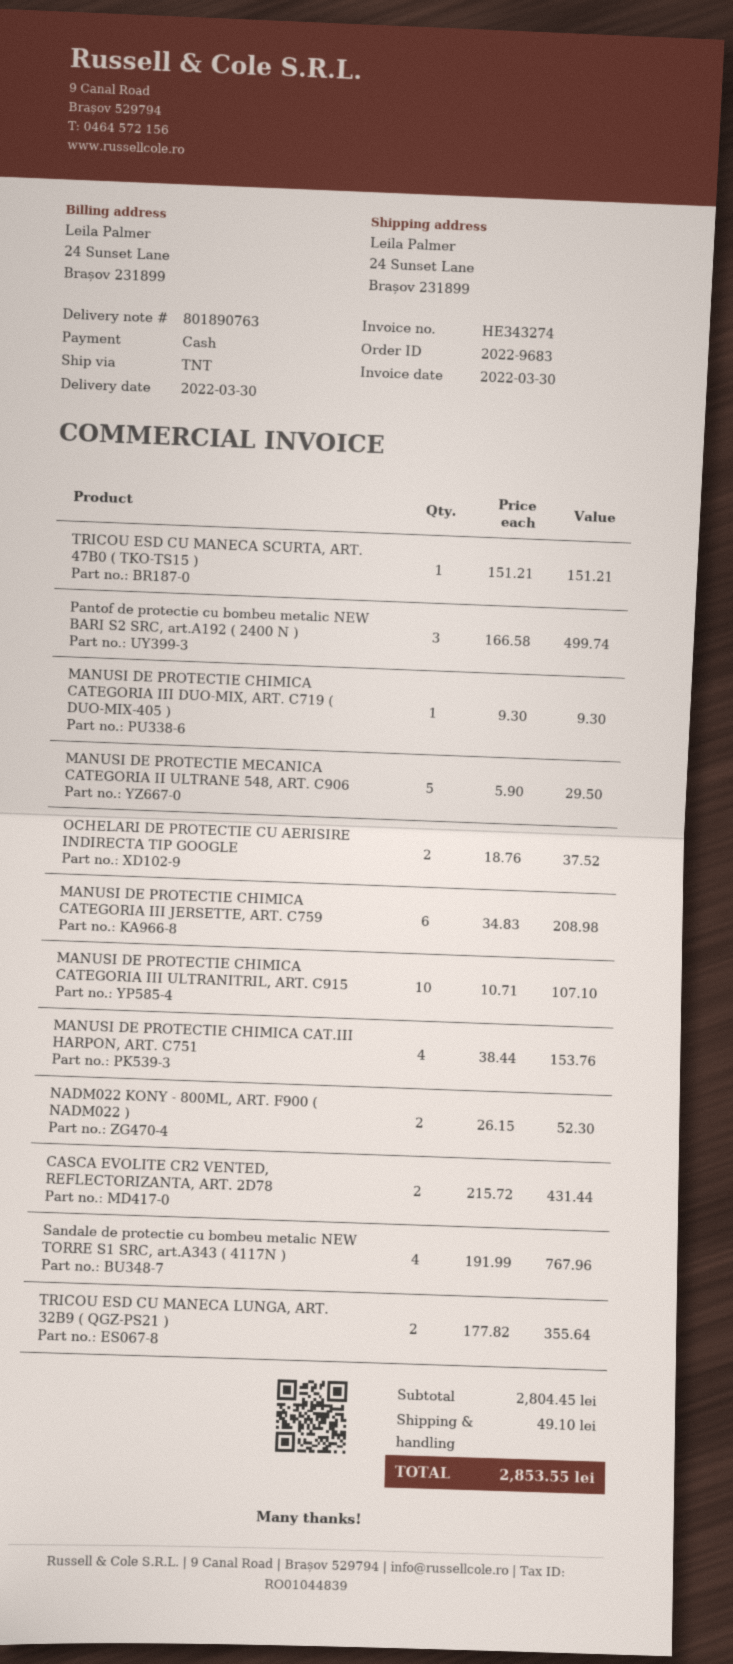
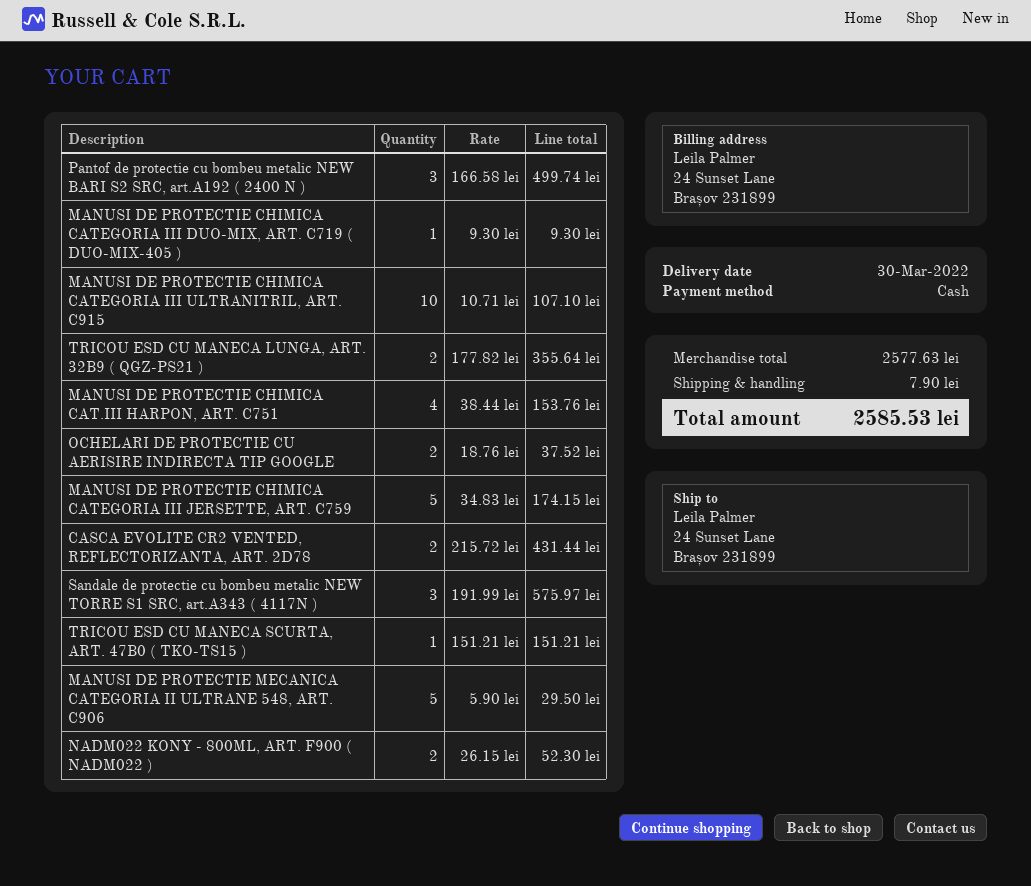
MANUSI DE PROTECTIE CHIMICA CATEGORIA III JERSETTE, ART. C759: 6 x 34.83 = 208.98 -> 5 x 34.83 = 174.15
Sandale de protectie cu bombeu metalic NEW TORRE S1 SRC, art.A343 ( 4117N ): 4 x 191.99 = 767.96 -> 3 x 191.99 = 575.97
subtotal: 2804.45 -> 2577.63
shipping: 49.10 -> 7.90
total: 2853.55 -> 2585.53

